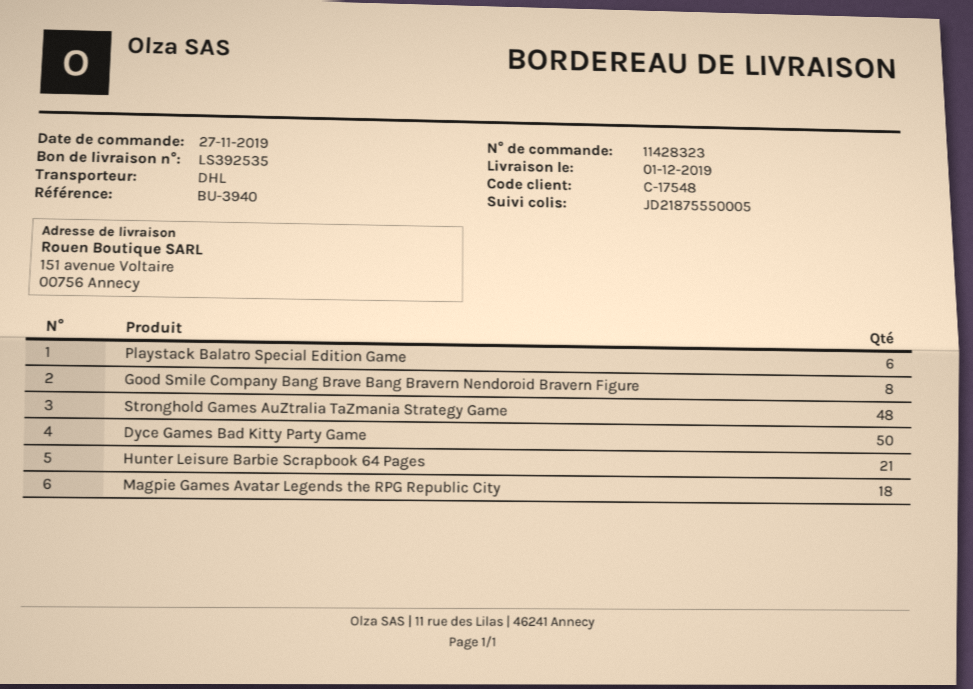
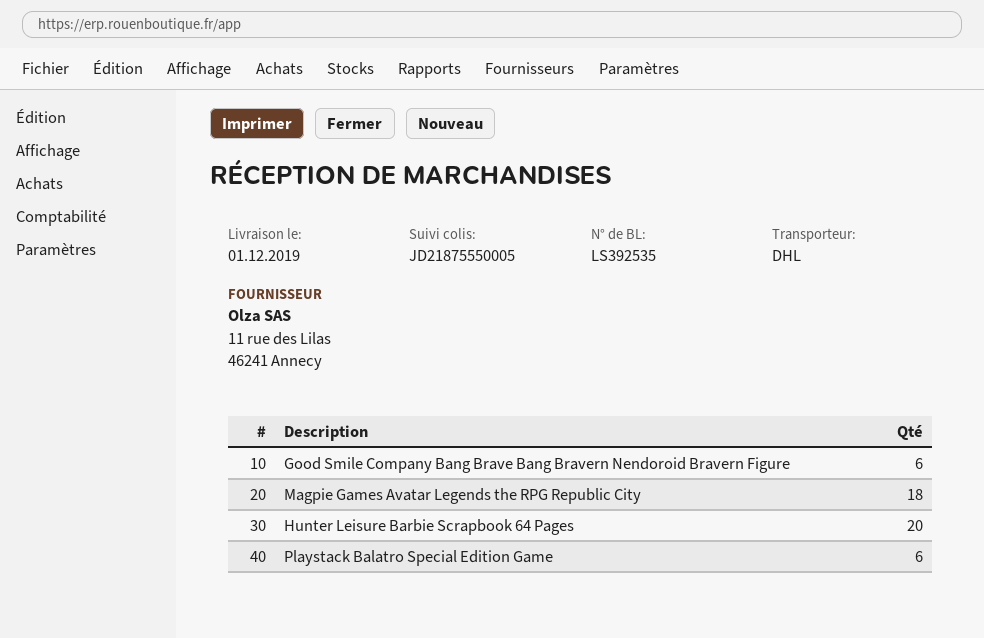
Good Smile Company Bang Brave Bang Bravern Nendoroid Bravern Figure: 8 -> 6
Stronghold Games AuZtralia TaZmania Strategy Game: 48 -> none
Dyce Games Bad Kitty Party Game: 50 -> none
Hunter Leisure Barbie Scrapbook 64 Pages: 21 -> 20

